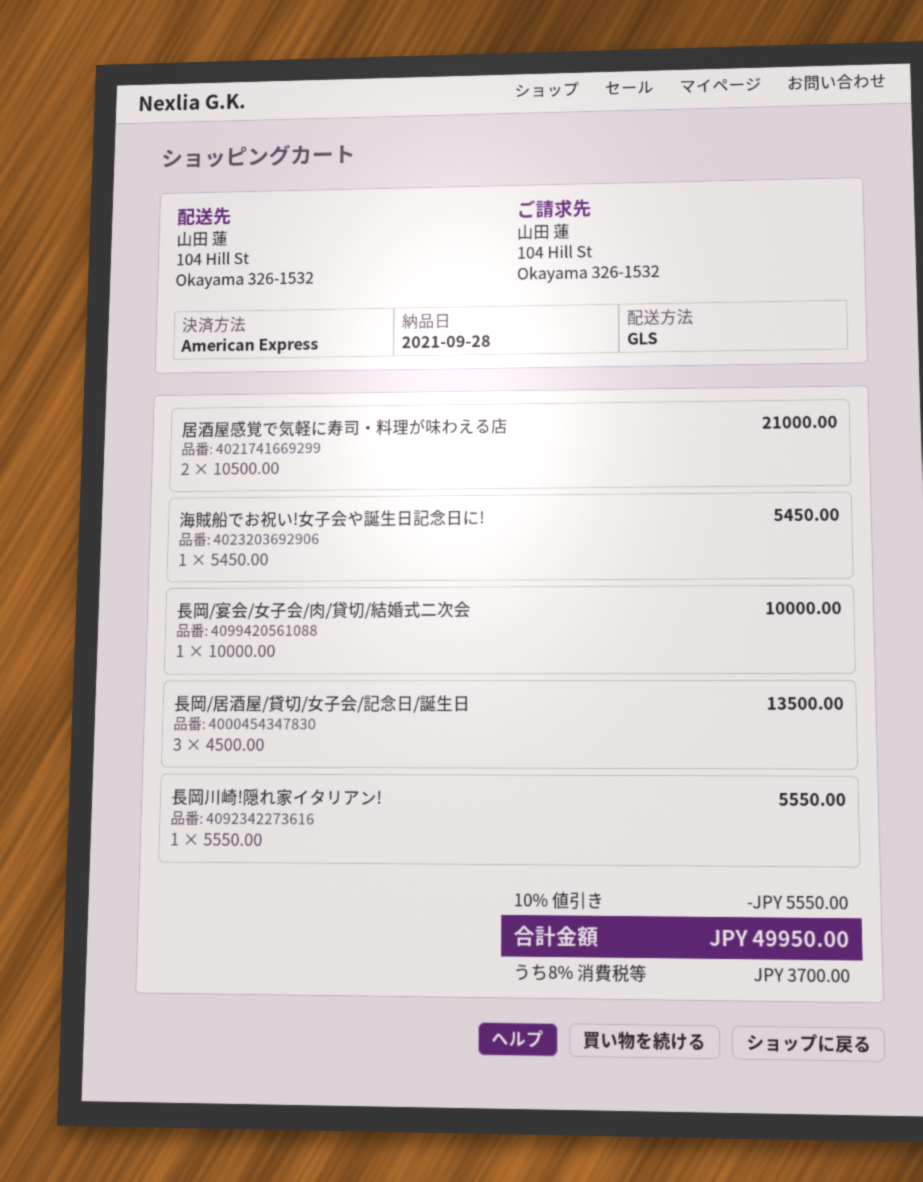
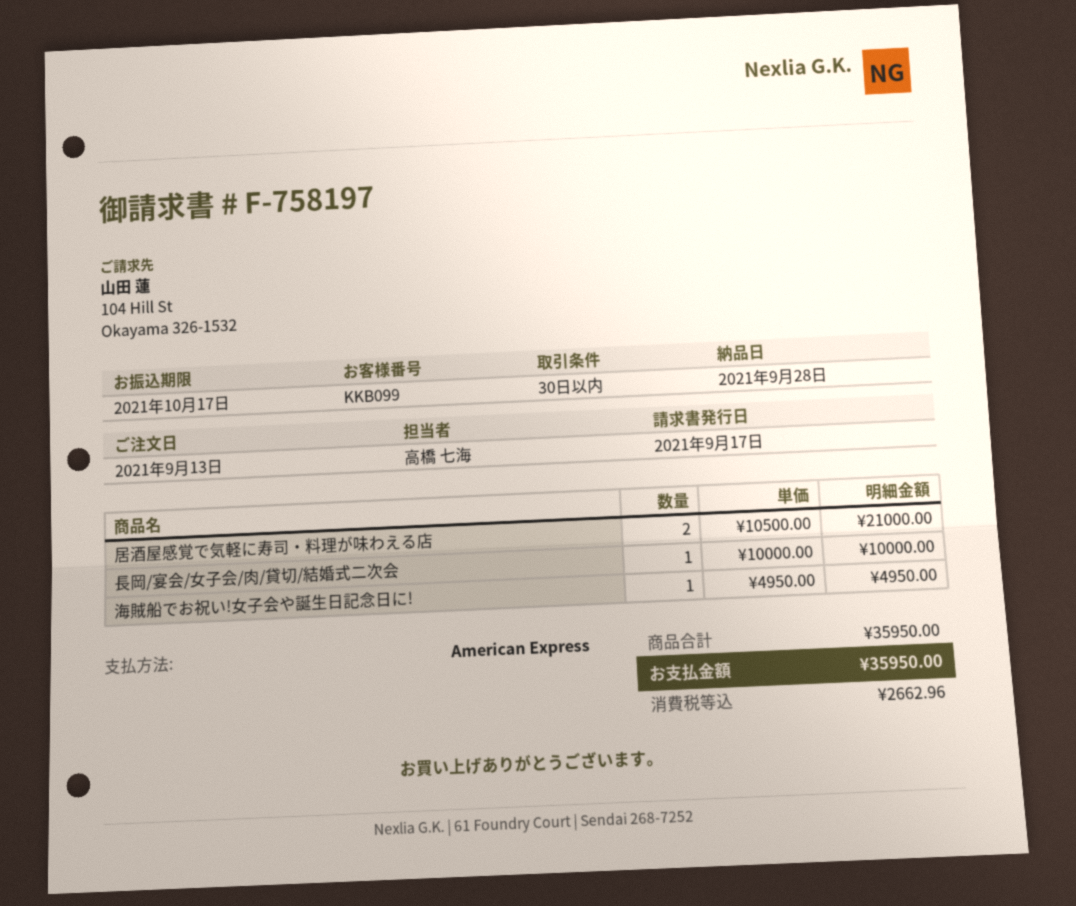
海賊船でお祝い!女子会や誕生日記念日に!: 1 x 5450.00 = 5450.00 -> 1 x 4950.00 = 4950.00
長岡/居酒屋/貸切/女子会/記念日/誕生日: 3 x 4500.00 = 13500.00 -> none
長岡川崎!隠れ家イタリアン!: 1 x 5550.00 = 5550.00 -> none
discount: 10% = 5550.00 -> none
tax: 3700.00 -> 2662.96
total: 49950.00 -> 35950.00

